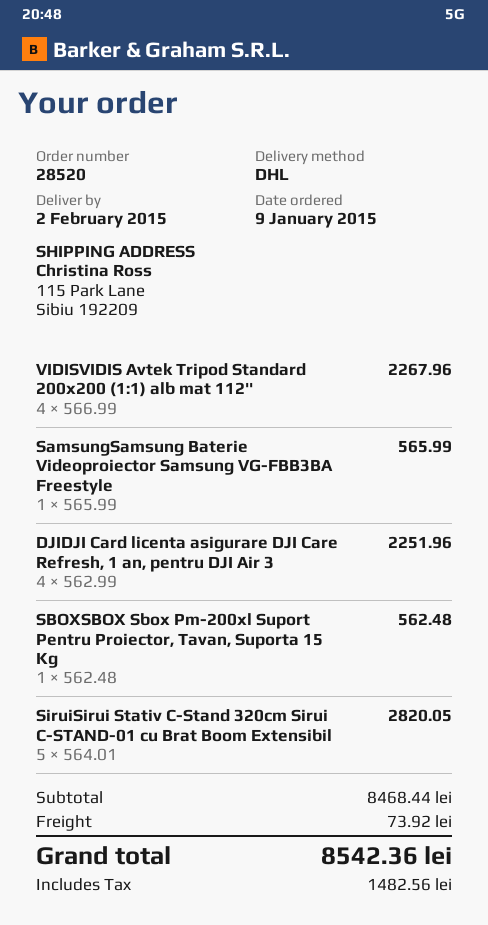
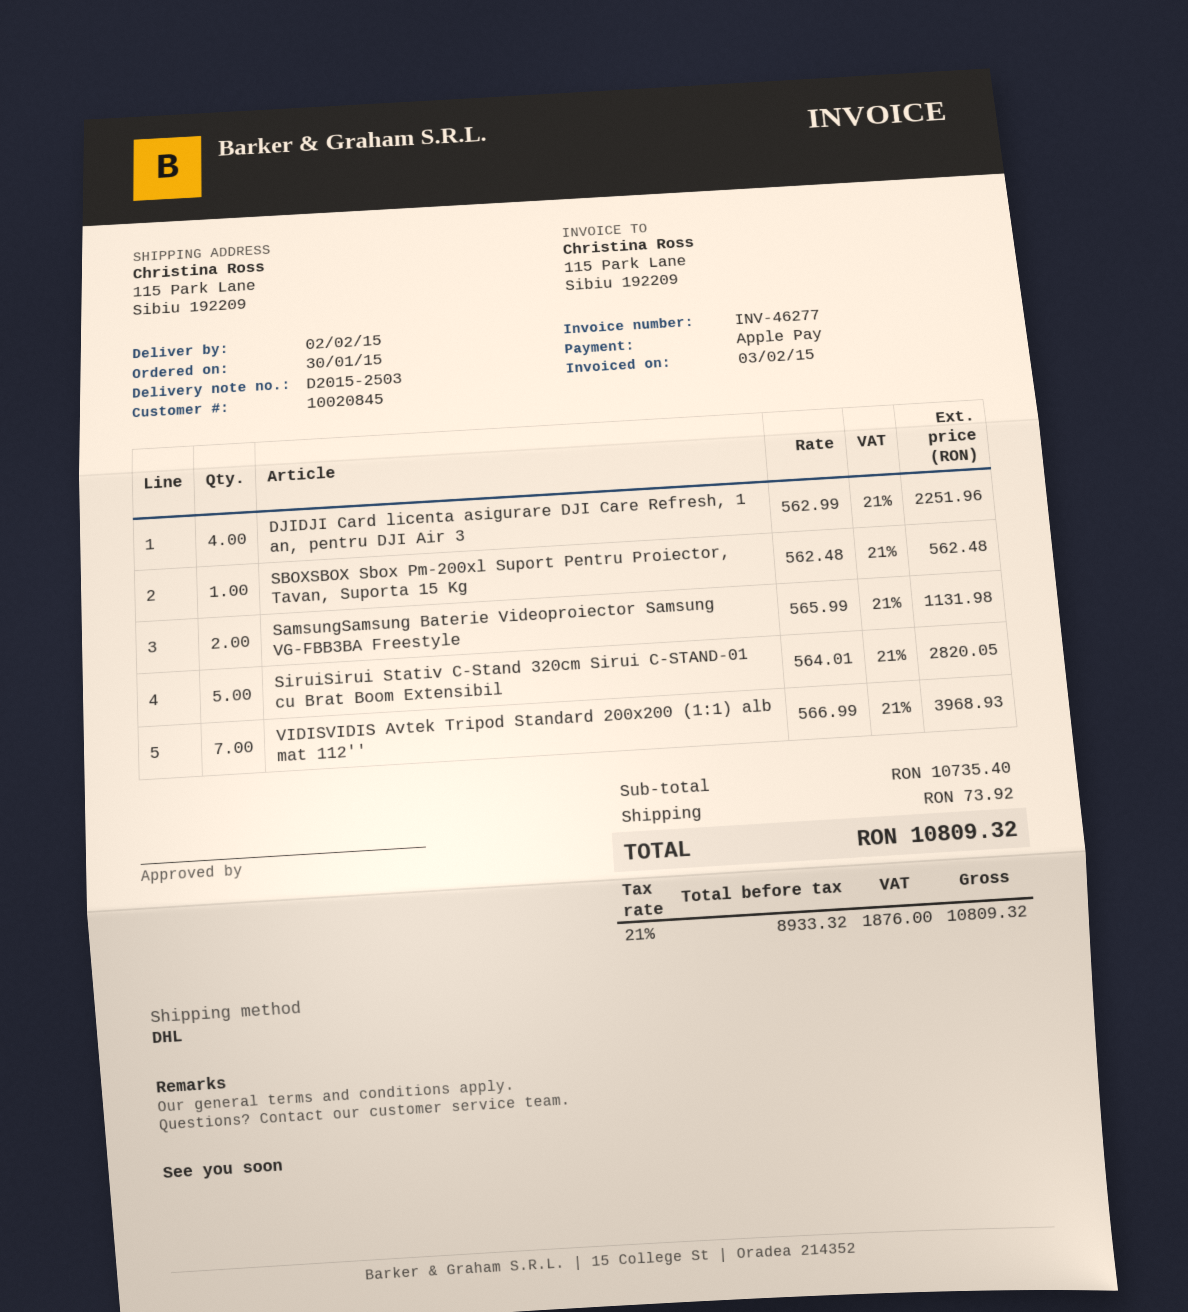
order date: 2015-01-09 -> 2015-01-30
VIDISVIDIS Avtek Tripod Standard 200x200 (1:1) alb mat 112'': 4 x 566.99 = 2267.96 -> 7 x 566.99 = 3968.93
SamsungSamsung Baterie Videoproiector Samsung VG-FBB3BA Freestyle: 1 x 565.99 = 565.99 -> 2 x 565.99 = 1131.98
subtotal: 8468.44 -> 10735.40
tax: 1482.56 -> 1876.00
total: 8542.36 -> 10809.32

